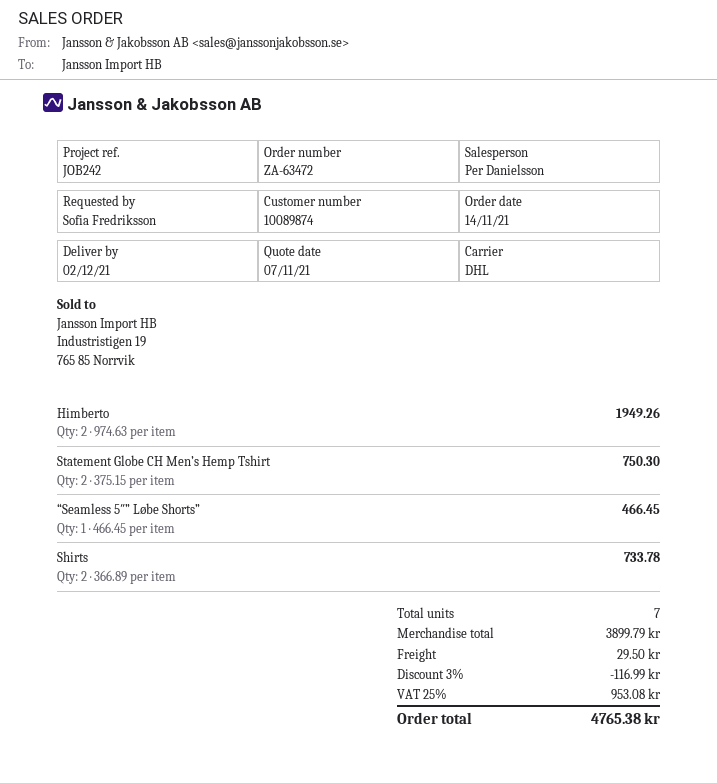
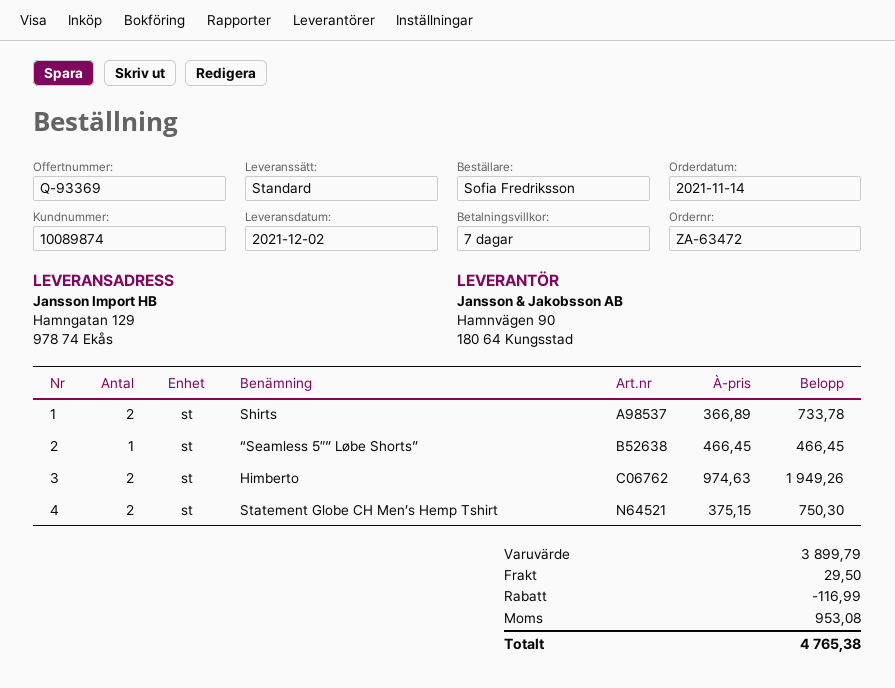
shipping method: DHL -> standard

